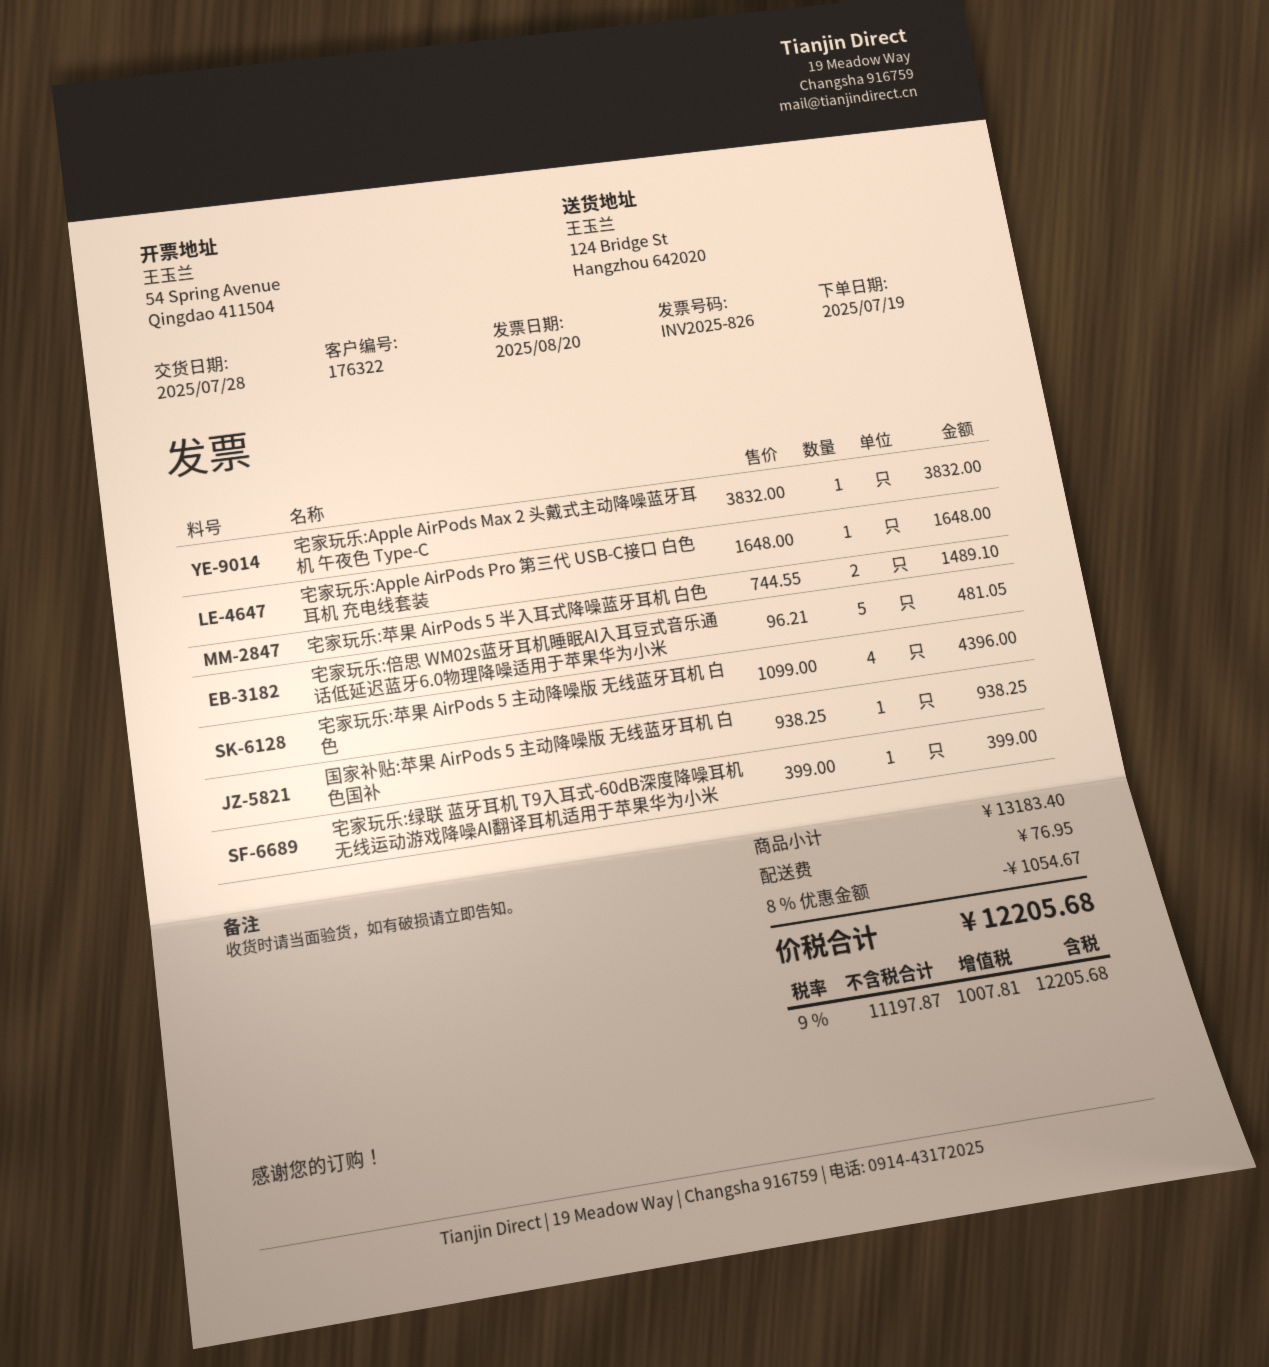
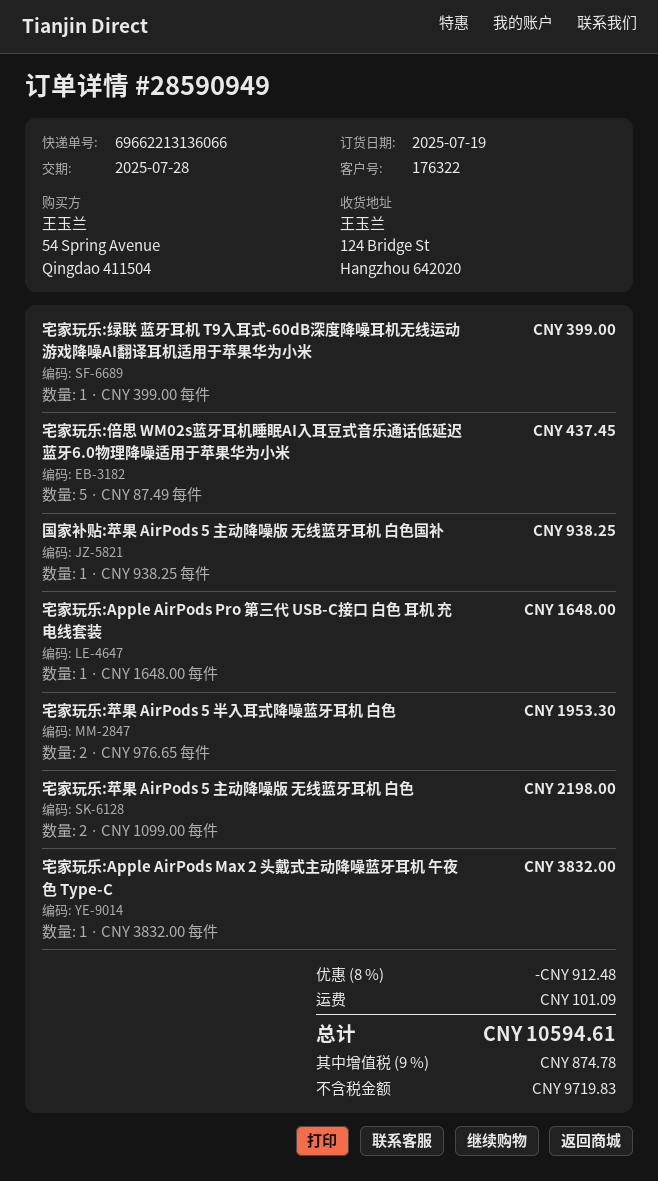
宅家玩乐:苹果 AirPods 5 半入耳式降噪蓝牙耳机 白色: 2 x 744.55 = 1489.10 -> 2 x 976.65 = 1953.30
宅家玩乐:倍思 WM02s蓝牙耳机睡眠AI入耳豆式音乐通话低延迟蓝牙6.0物理降噪适用于苹果华为小米: 5 x 96.21 = 481.05 -> 5 x 87.49 = 437.45
宅家玩乐:苹果 AirPods 5 主动降噪版 无线蓝牙耳机 白色: 4 x 1099.00 = 4396.00 -> 2 x 1099.00 = 2198.00
discount: 8% = 1054.67 -> 8% = 912.48
shipping: 76.95 -> 101.09
net: 11197.87 -> 9719.83
tax: 9% = 1007.81 -> 9% = 874.78
total: 12205.68 -> 10594.61

